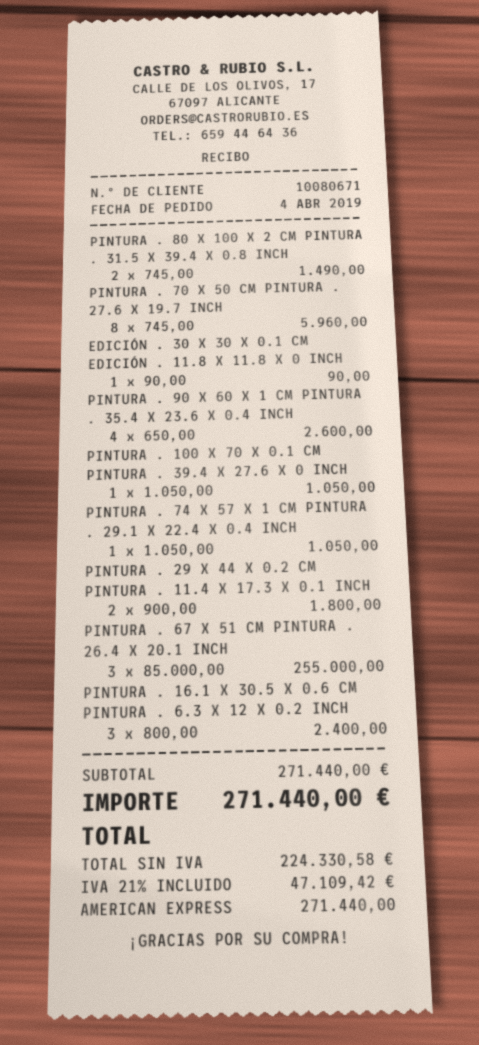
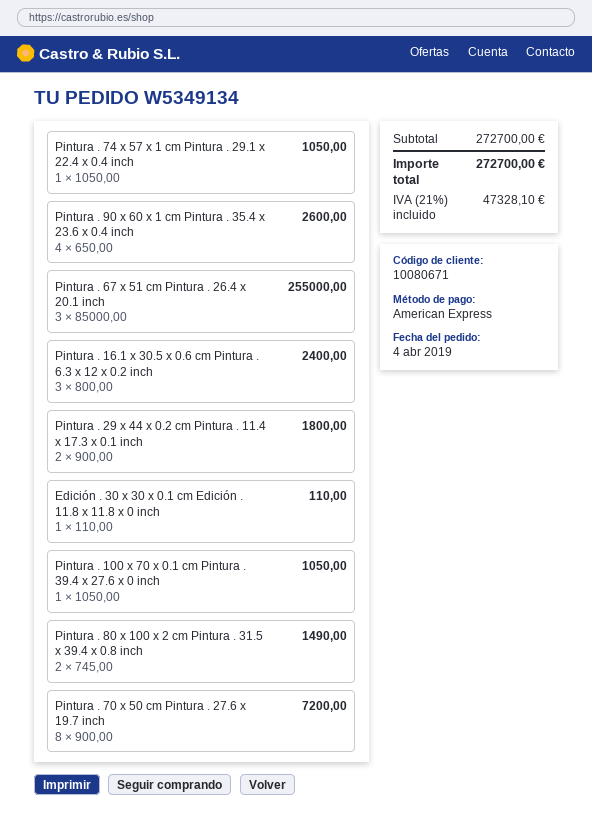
PINTURA . 70 X 50 CM PINTURA . 27.6 X 19.7 INCH: 8 x 745.00 = 5960.00 -> 8 x 900.00 = 7200.00
EDICIÓN . 30 X 30 X 0.1 CM EDICIÓN . 11.8 X 11.8 X 0 INCH: 1 x 90.00 = 90.00 -> 1 x 110.00 = 110.00
subtotal: 271440.00 -> 272700.00
tax: 21% = 47109.42 -> 21% = 47328.10
total: 271440.00 -> 272700.00

